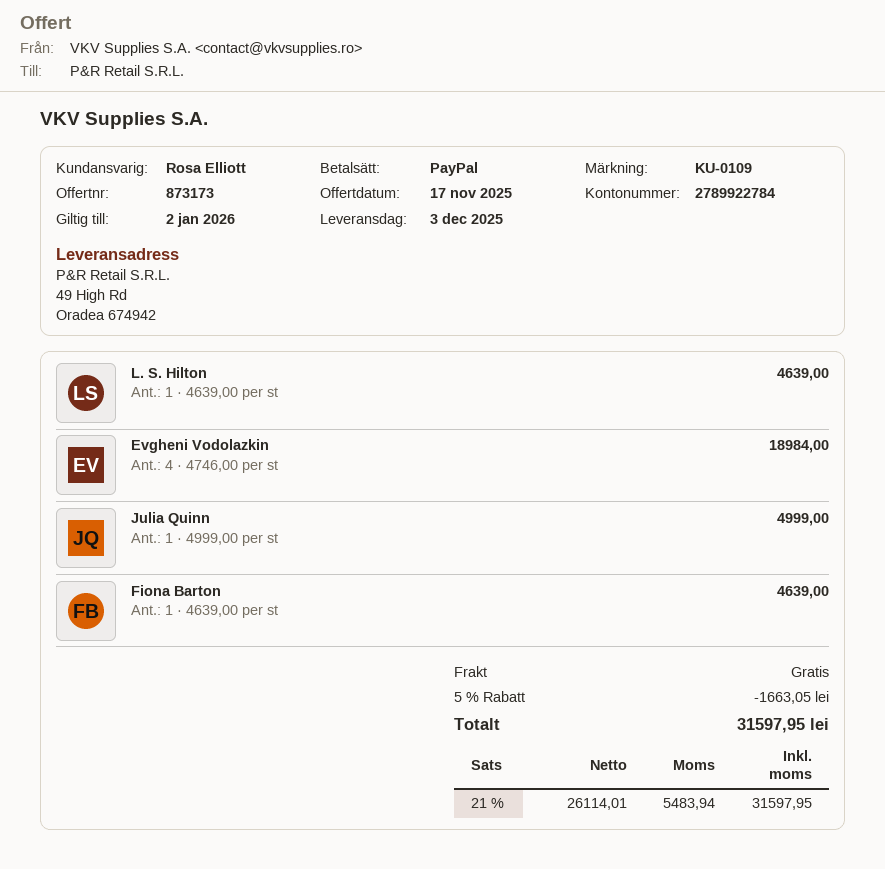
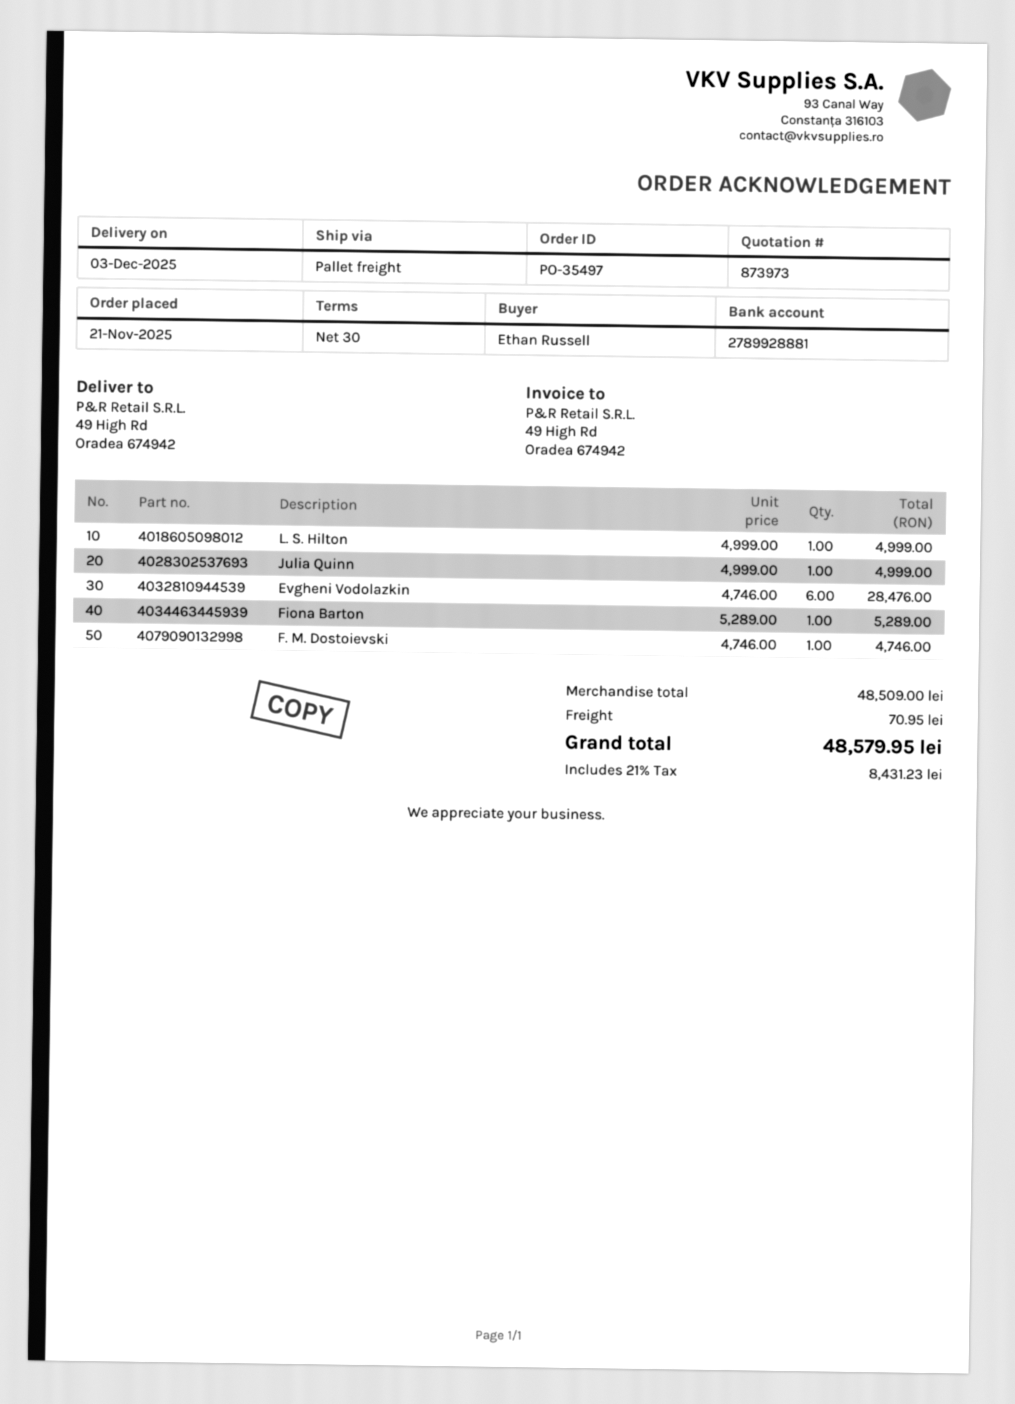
quote number: 873173 -> 873973
bank account: 2789922784 -> 2789928881
L. S. Hilton: 1 x 4639.00 = 4639.00 -> 1 x 4999.00 = 4999.00
Evgheni Vodolazkin: 4 x 4746.00 = 18984.00 -> 6 x 4746.00 = 28476.00
Fiona Barton: 1 x 4639.00 = 4639.00 -> 1 x 5289.00 = 5289.00
F. M. Dostoievski: none -> 1 x 4746.00 = 4746.00
discount: 5% = 1663.05 -> none
shipping: 0.00 -> 70.95
tax: 21% = 5483.94 -> 21% = 8431.23
total: 31597.95 -> 48579.95

